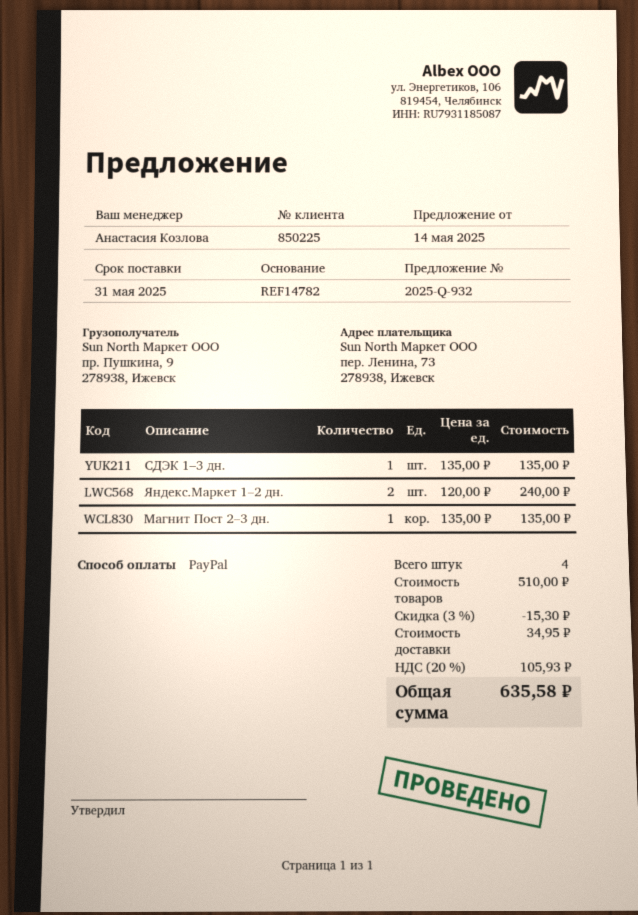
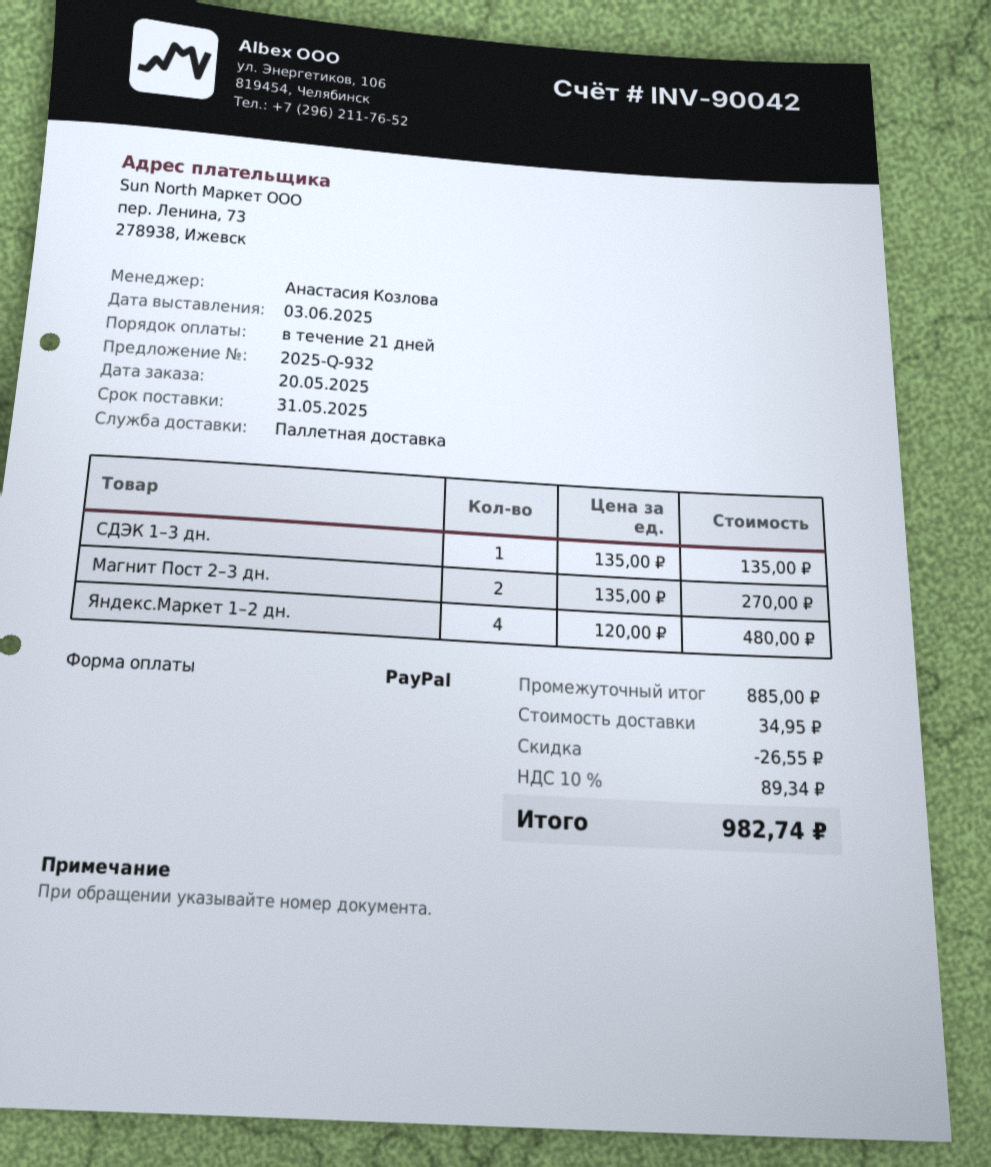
Яндекс.Маркет 1–2 дн.: 2 x 120.00 = 240.00 -> 4 x 120.00 = 480.00
Магнит Пост 2–3 дн.: 1 x 135.00 = 135.00 -> 2 x 135.00 = 270.00
subtotal: 510.00 -> 885.00
discount: 15.30 -> 26.55
tax: 20% = 105.93 -> 10% = 89.34
total: 635.58 -> 982.74

